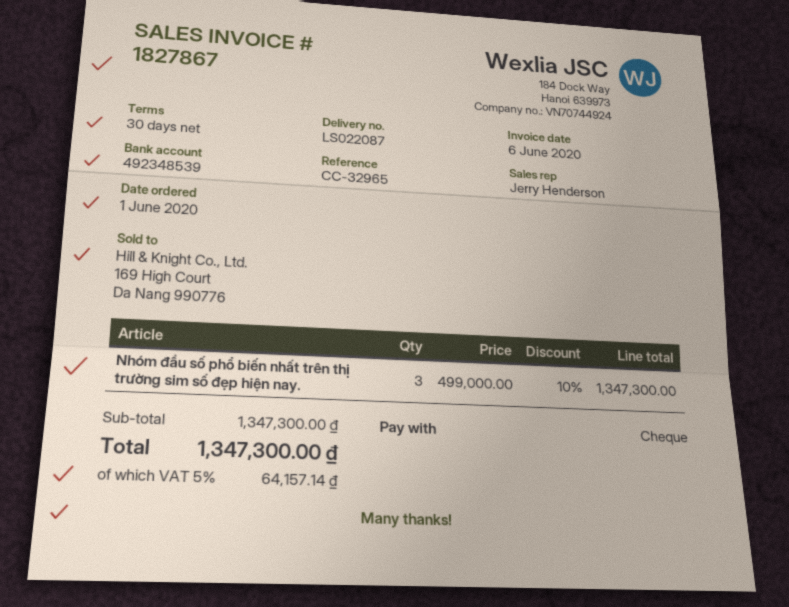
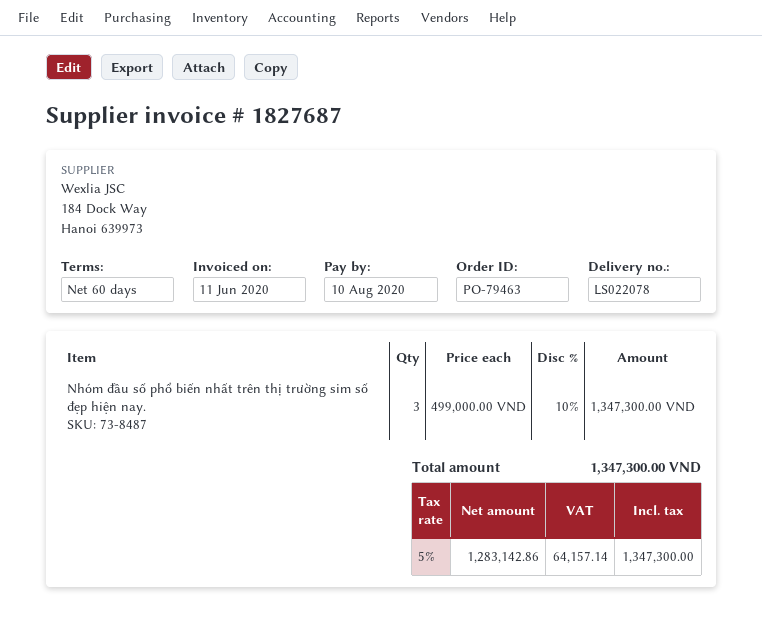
delivery note number: LS022087 -> LS022078
invoice number: 1827867 -> 1827687
invoice date: 2020-06-06 -> 2020-06-11
payment terms: 30 days -> 60 days

